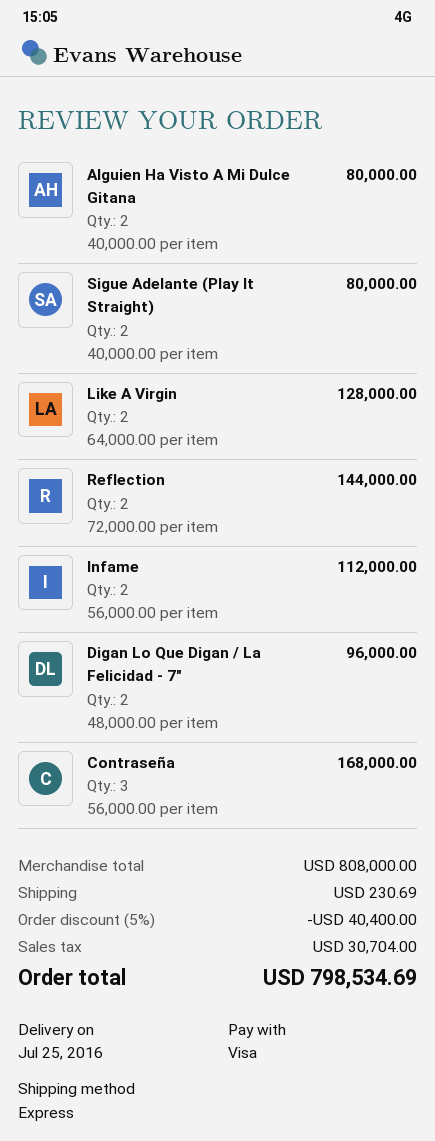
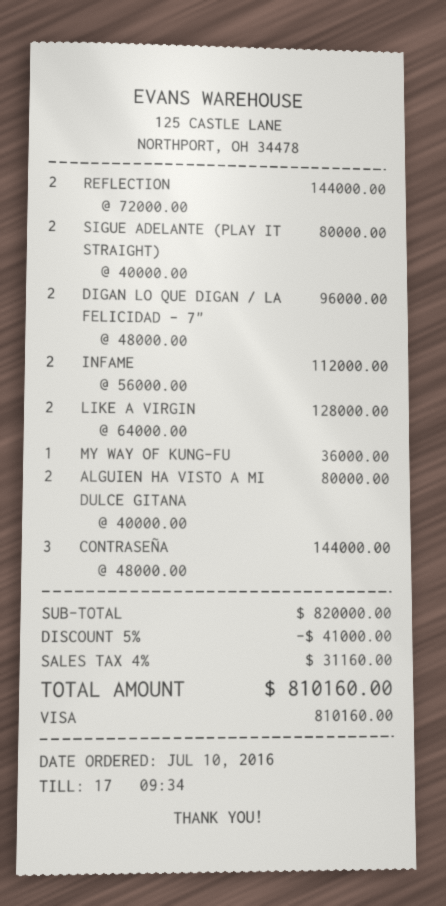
Contraseña: 3 x 56000.00 = 168000.00 -> 3 x 48000.00 = 144000.00
MY WAY OF KUNG-FU: none -> 1 x 36000.00 = 36000.00
subtotal: 808000.00 -> 820000.00
discount: 5% = 40400.00 -> 5% = 41000.00
shipping: 230.69 -> none
tax: 30704.00 -> 31160.00
total: 798534.69 -> 810160.00

